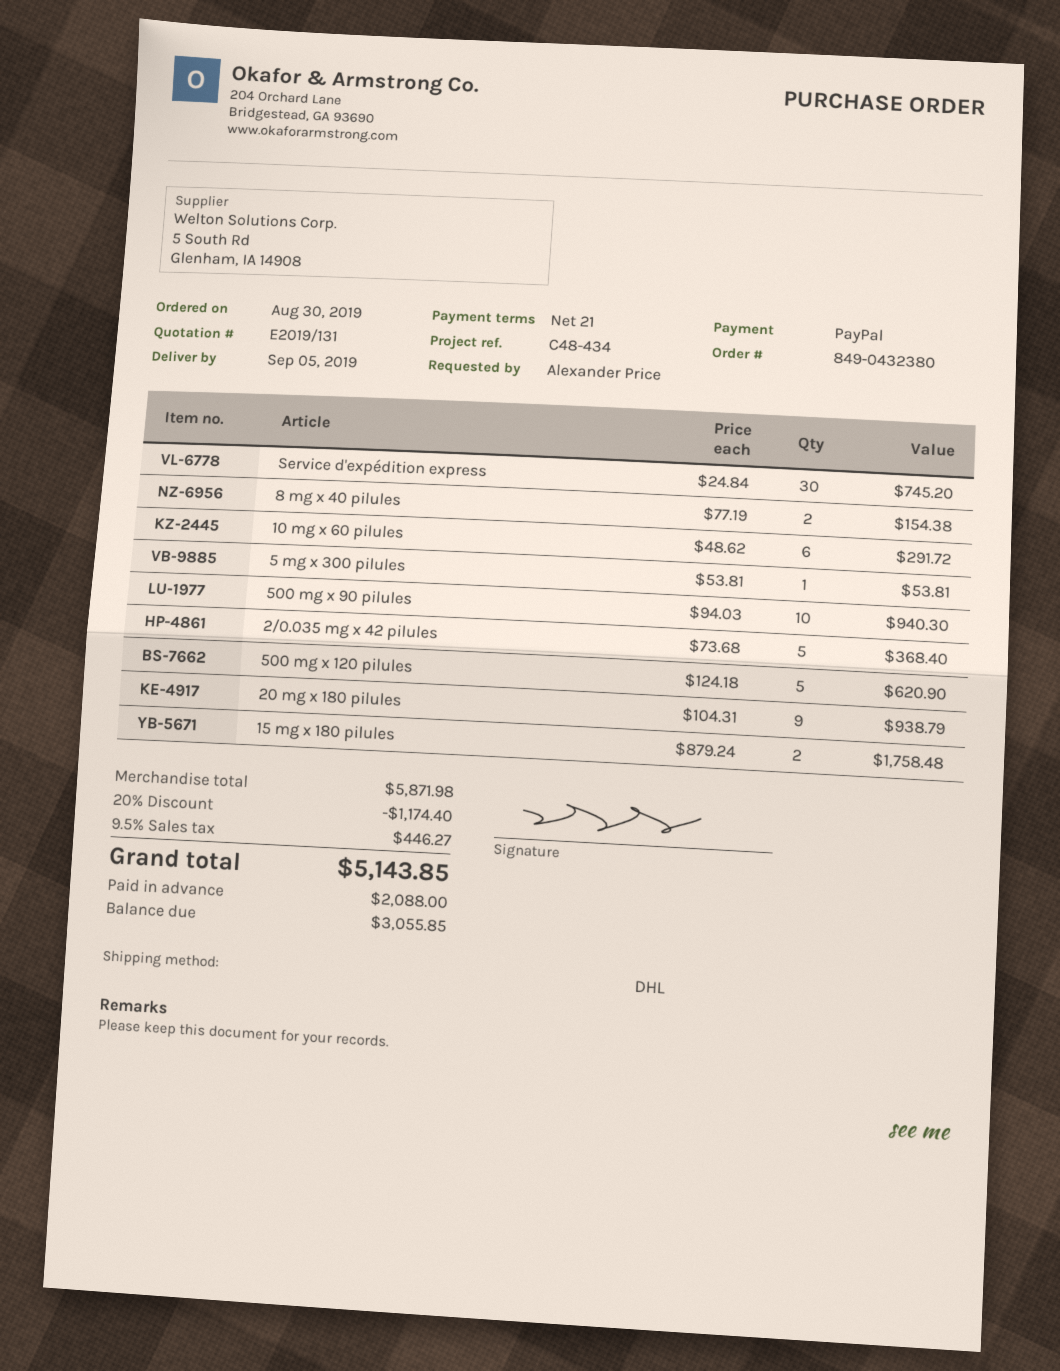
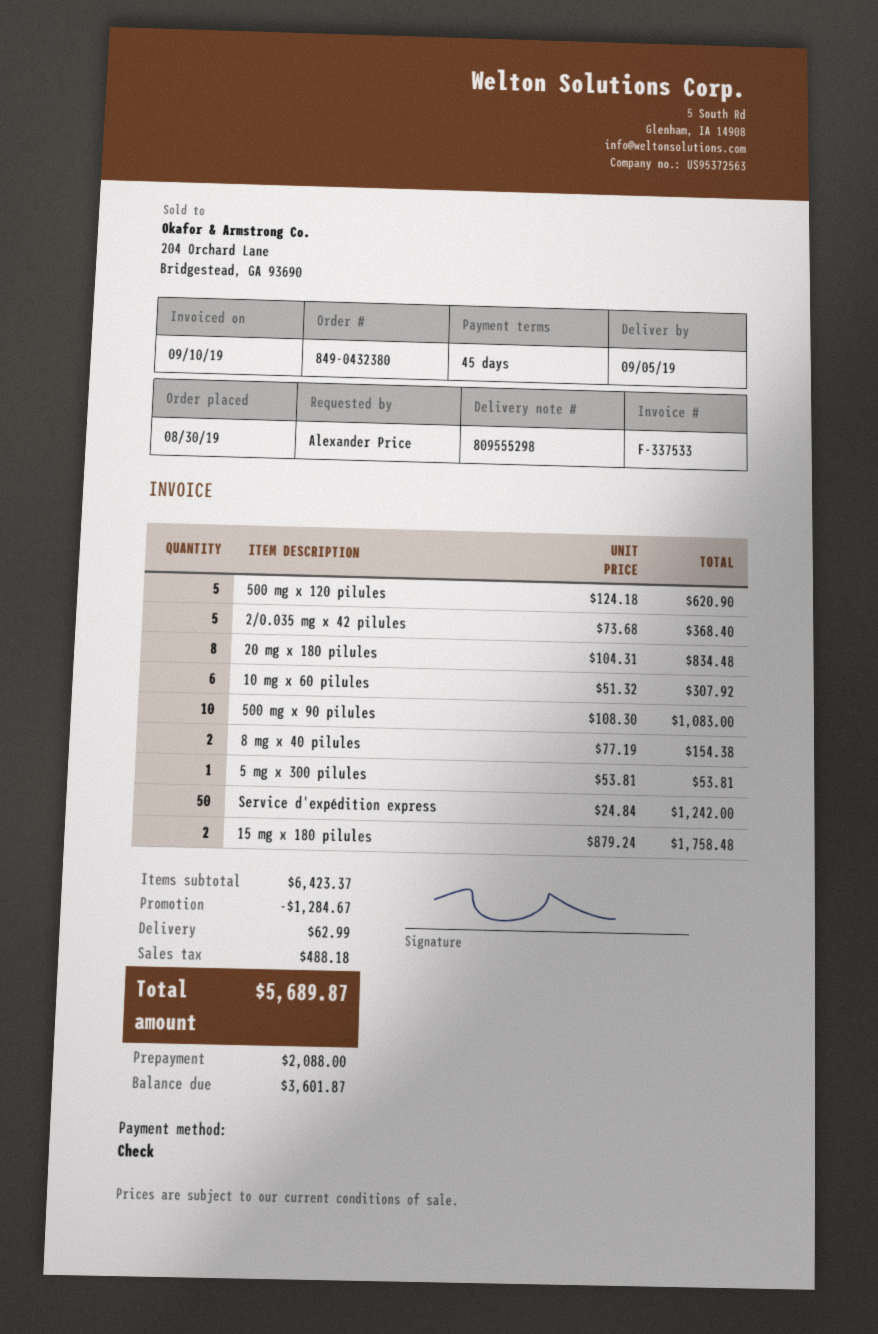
payment terms: 21 days -> 45 days
payment method: PayPal -> cheque
Service d'expédition express: 30 x 24.84 = 745.20 -> 50 x 24.84 = 1242.00
10 mg x 60 pilules: 6 x 48.62 = 291.72 -> 6 x 51.32 = 307.92
500 mg x 90 pilules: 10 x 94.03 = 940.30 -> 10 x 108.30 = 1083.00
20 mg x 180 pilules: 9 x 104.31 = 938.79 -> 8 x 104.31 = 834.48
subtotal: 5871.98 -> 6423.37
discount: 1174.40 -> 1284.67
shipping: none -> 62.99
tax: 446.27 -> 488.18
total: 5143.85 -> 5689.87
balance: 3055.85 -> 3601.87

